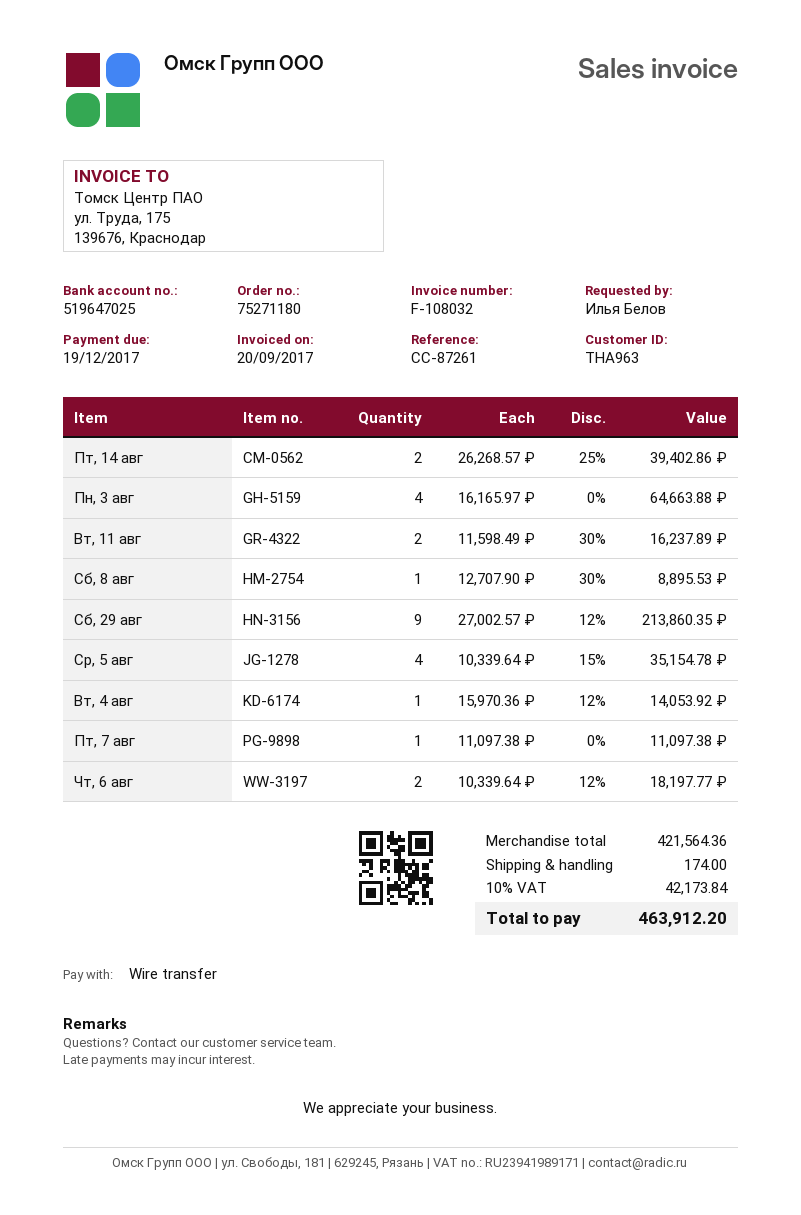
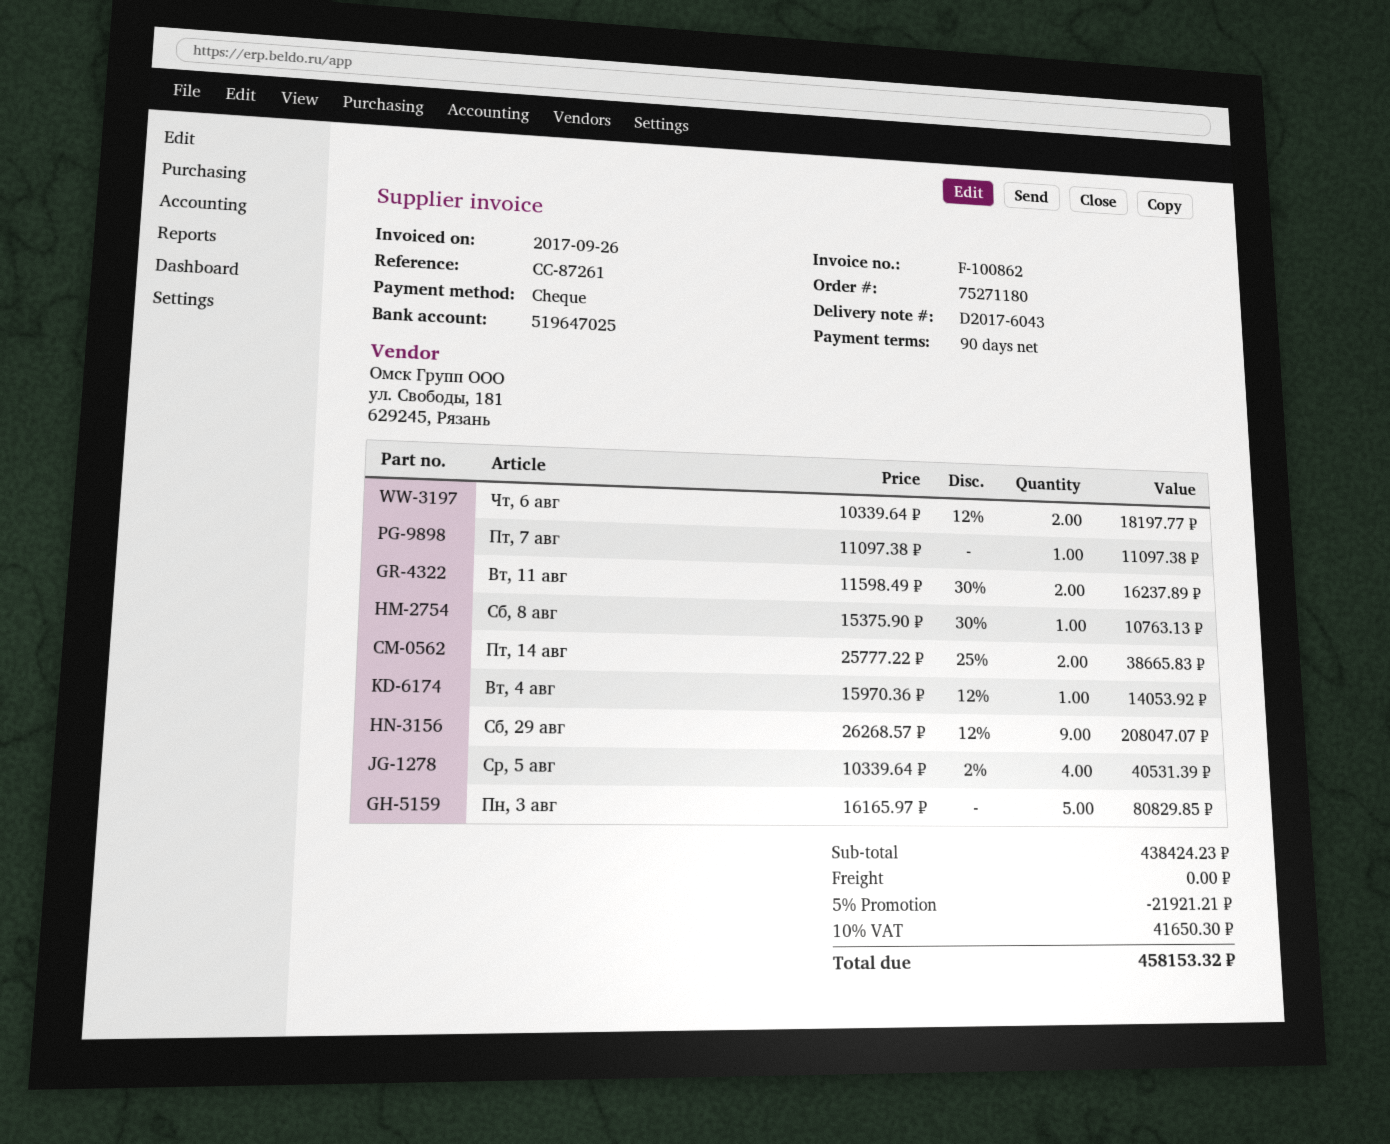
invoice number: F-108032 -> F-100862
invoice date: 2017-09-20 -> 2017-09-26
payment method: bank transfer -> cheque
Пт, 14 авг: 2 x 26268.57 - 25% = 39402.86 -> 2 x 25777.22 - 25% = 38665.83
Пн, 3 авг: 4 x 16165.97 = 64663.88 -> 5 x 16165.97 = 80829.85
Сб, 8 авг: 1 x 12707.90 - 30% = 8895.53 -> 1 x 15375.90 - 30% = 10763.13
Сб, 29 авг: 9 x 27002.57 - 12% = 213860.35 -> 9 x 26268.57 - 12% = 208047.07
Ср, 5 авг: 4 x 10339.64 - 15% = 35154.78 -> 4 x 10339.64 - 2% = 40531.39
subtotal: 421564.36 -> 438424.23
discount: none -> 5% = 21921.21
shipping: 174.00 -> 0.00
tax: 10% = 42173.84 -> 10% = 41650.30
total: 463912.20 -> 458153.32

